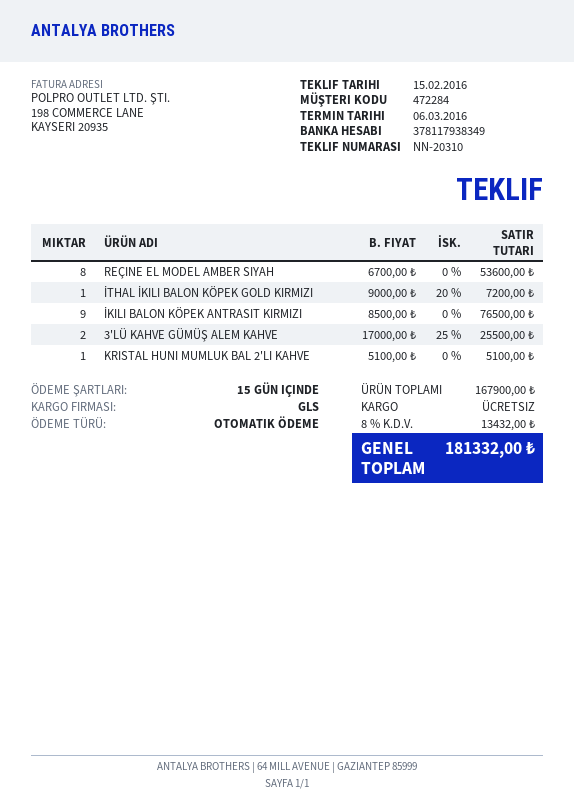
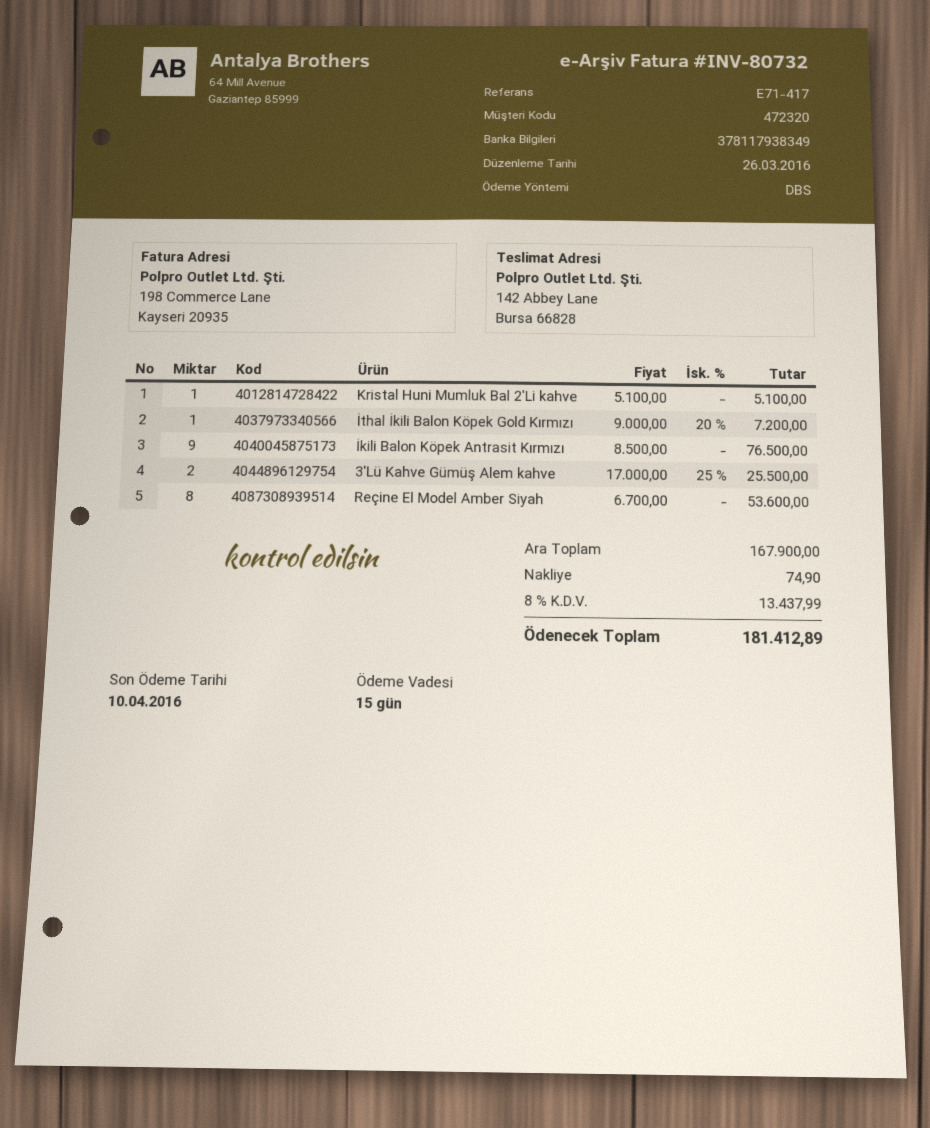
customer number: 472284 -> 472320
shipping: 0.00 -> 74.90
tax: 8% = 13432.00 -> 8% = 13437.99
total: 181332.00 -> 181412.89

